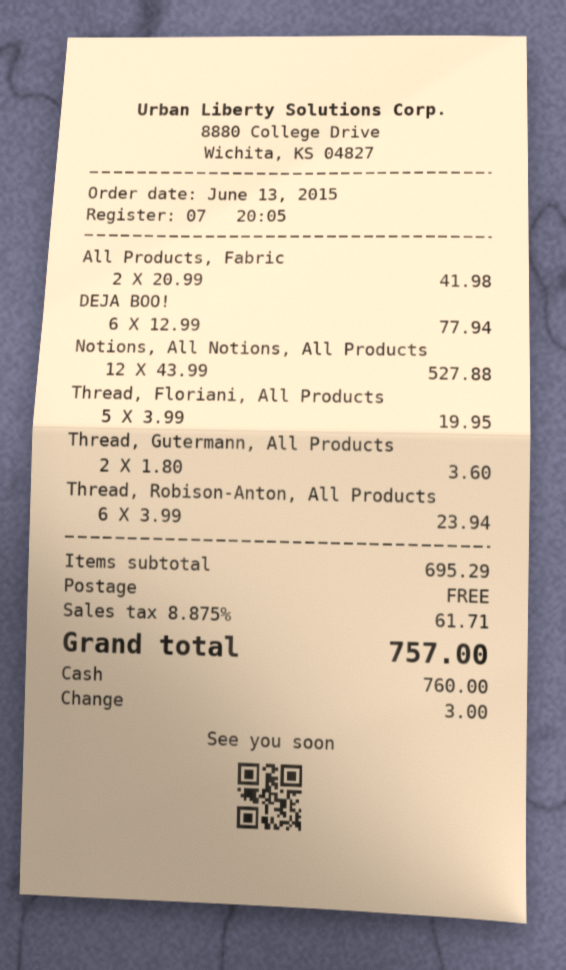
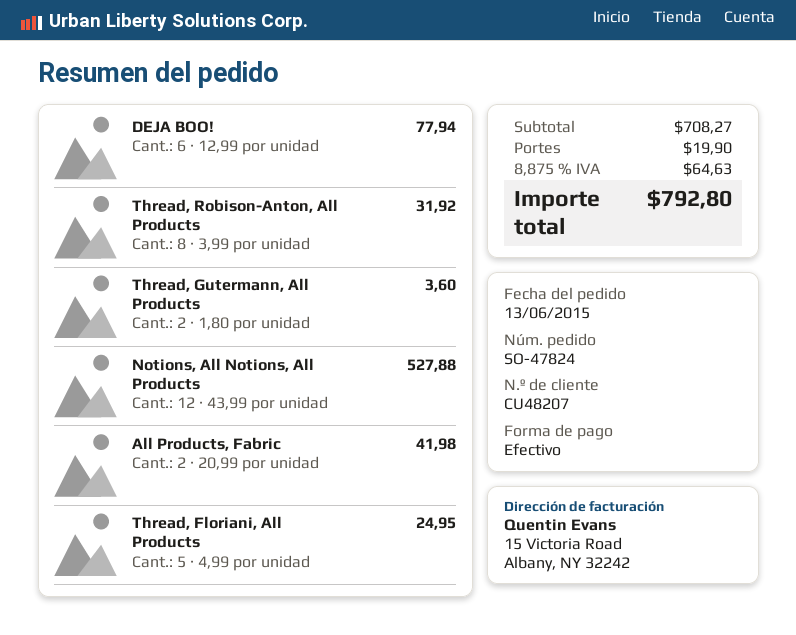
Thread, Floriani, All Products: 5 x 3.99 = 19.95 -> 5 x 4.99 = 24.95
Thread, Robison-Anton, All Products: 6 x 3.99 = 23.94 -> 8 x 3.99 = 31.92
subtotal: 695.29 -> 708.27
shipping: 0.00 -> 19.90
tax: 8.875% = 61.71 -> 8.875% = 64.63
total: 757.00 -> 792.80

